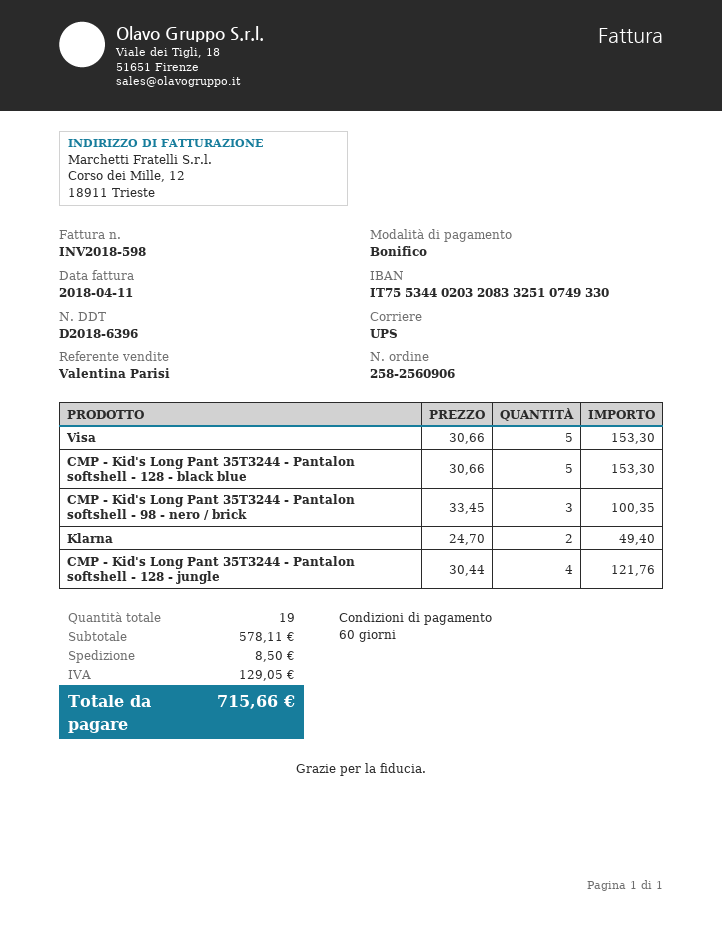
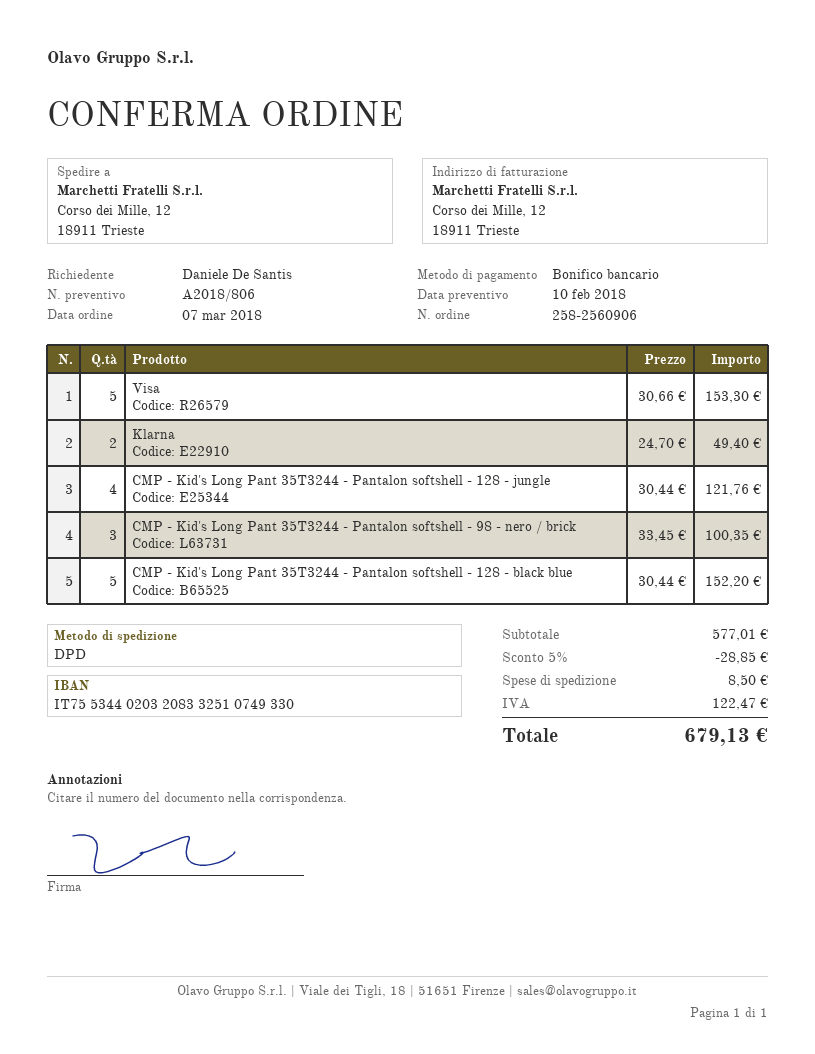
shipping method: UPS -> DPD
CMP - Kid's Long Pant 35T3244 - Pantalon softshell - 128 - black blue: 5 x 30.66 = 153.30 -> 5 x 30.44 = 152.20
subtotal: 578.11 -> 577.01
discount: none -> 5% = 28.85
tax: 129.05 -> 122.47
total: 715.66 -> 679.13

